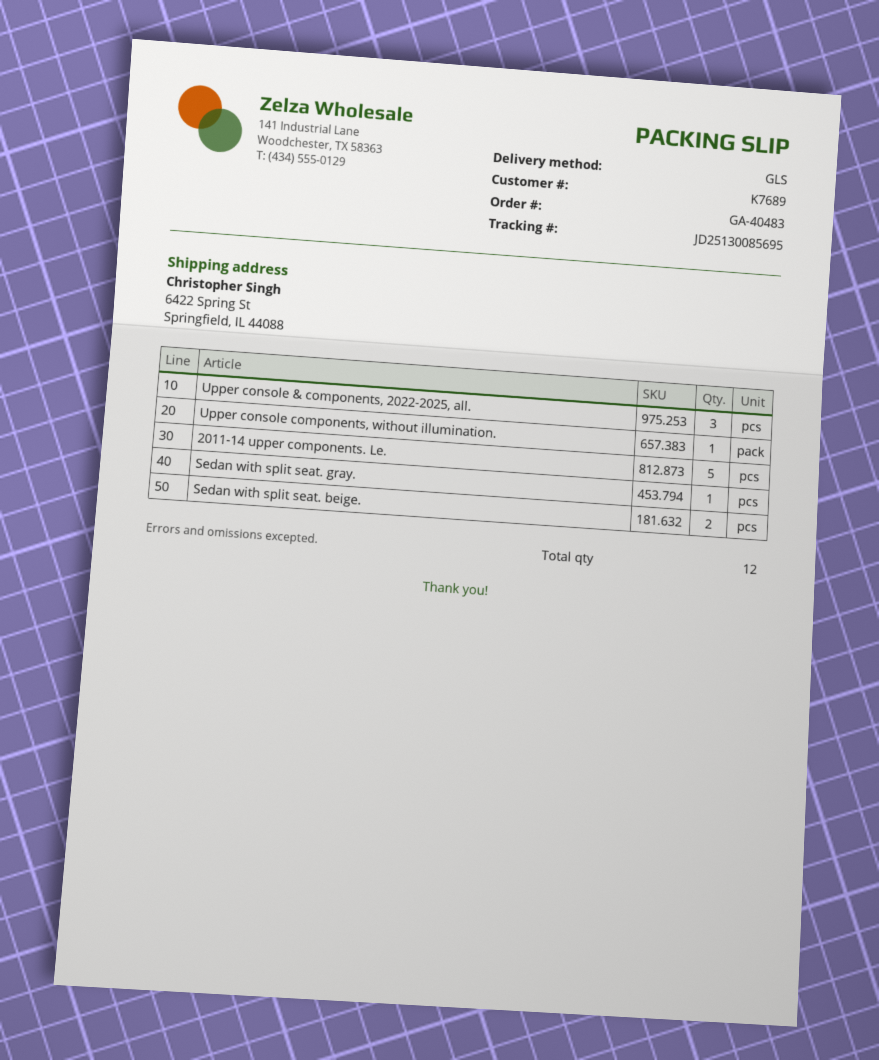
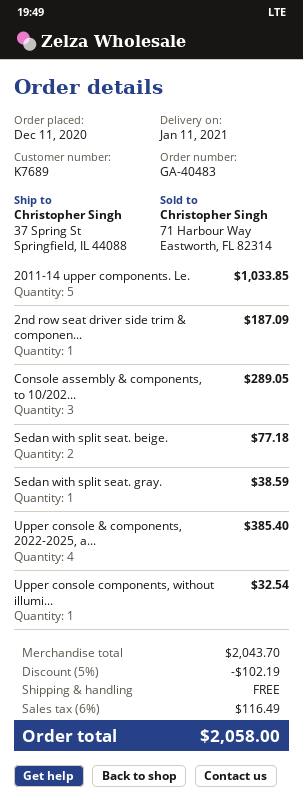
ship to: 6422 Spring St, Springfield, IL 44088 -> 37 Spring St, Springfield, IL 44088
Upper console & components, 2022-2025, all.: 3 -> 4
2nd row seat driver side trim & componen...: none -> 1
Console assembly & components, to 10/202...: none -> 3

